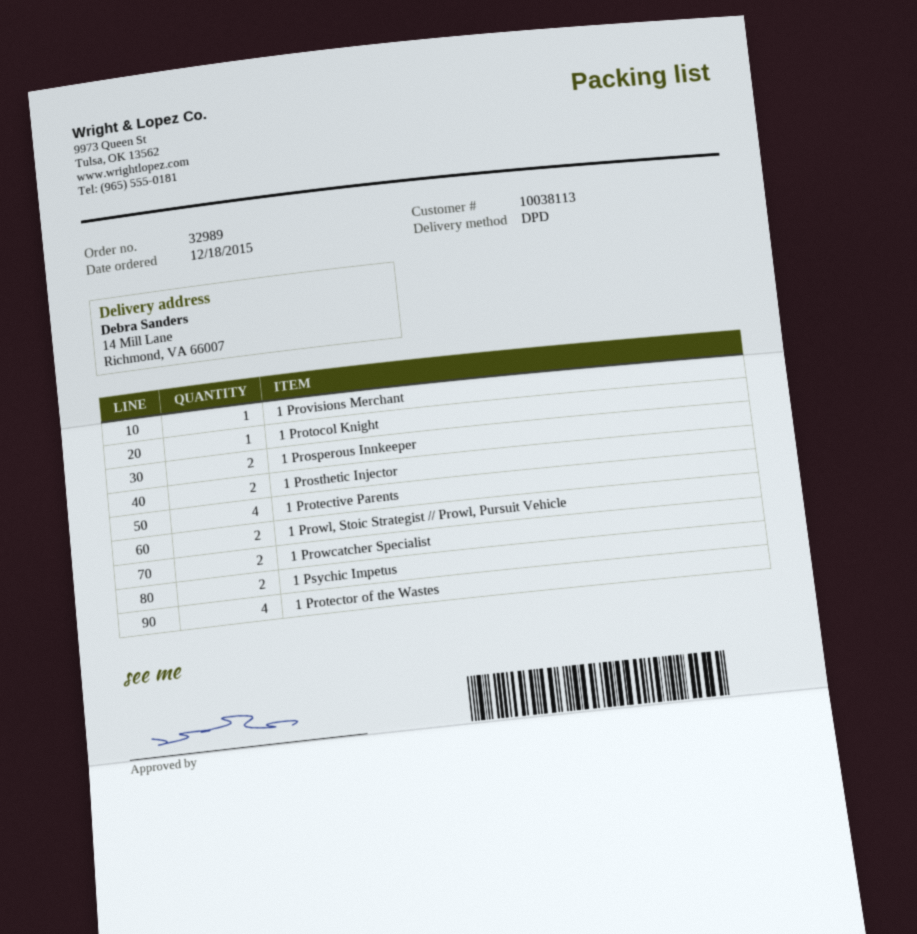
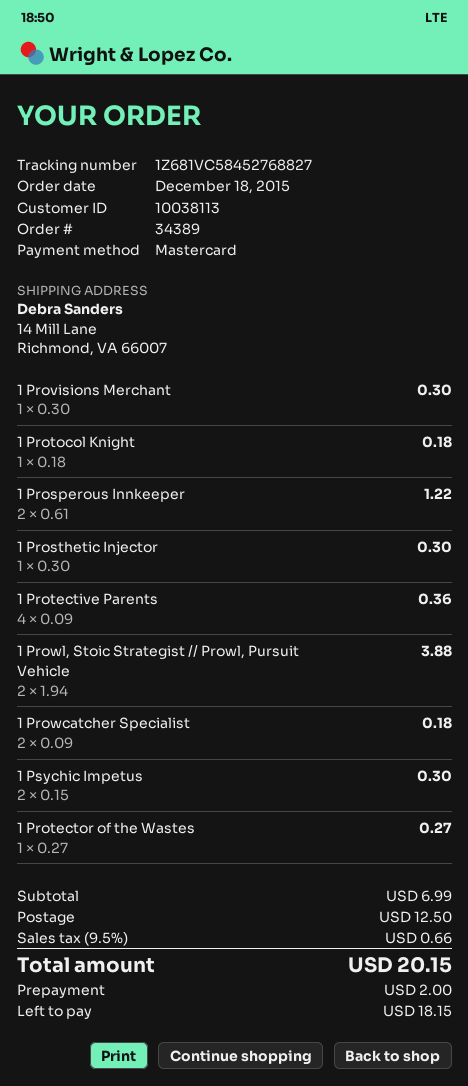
order number: 32989 -> 34389
1 Prosthetic Injector: 2 -> 1
1 Protector of the Wastes: 4 -> 1

